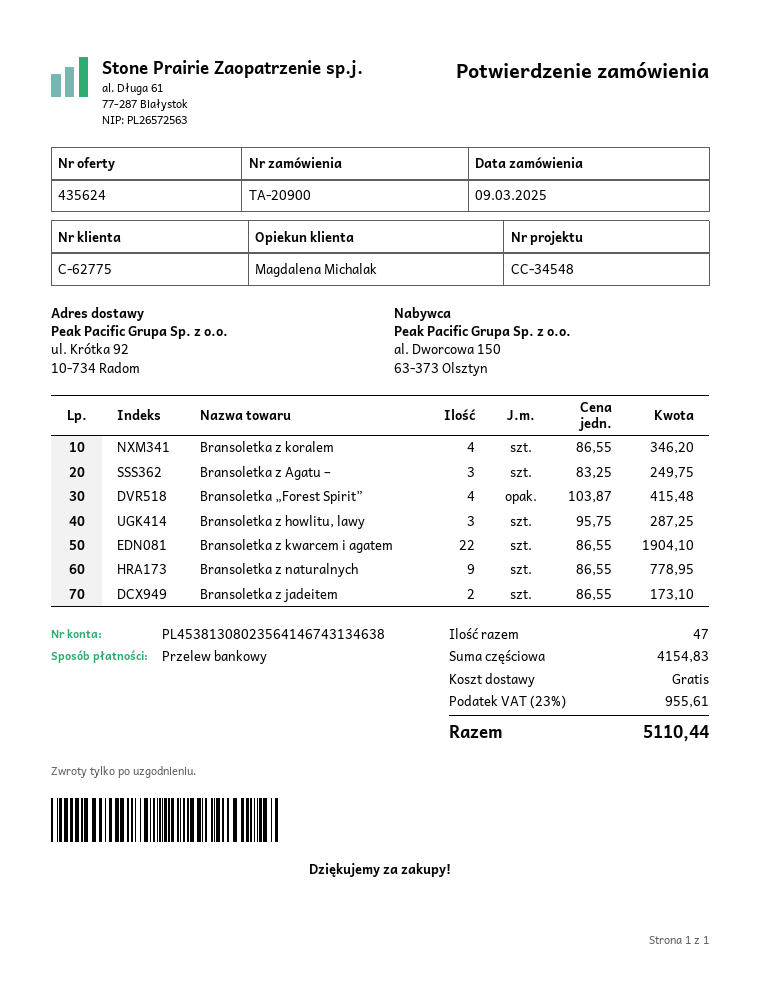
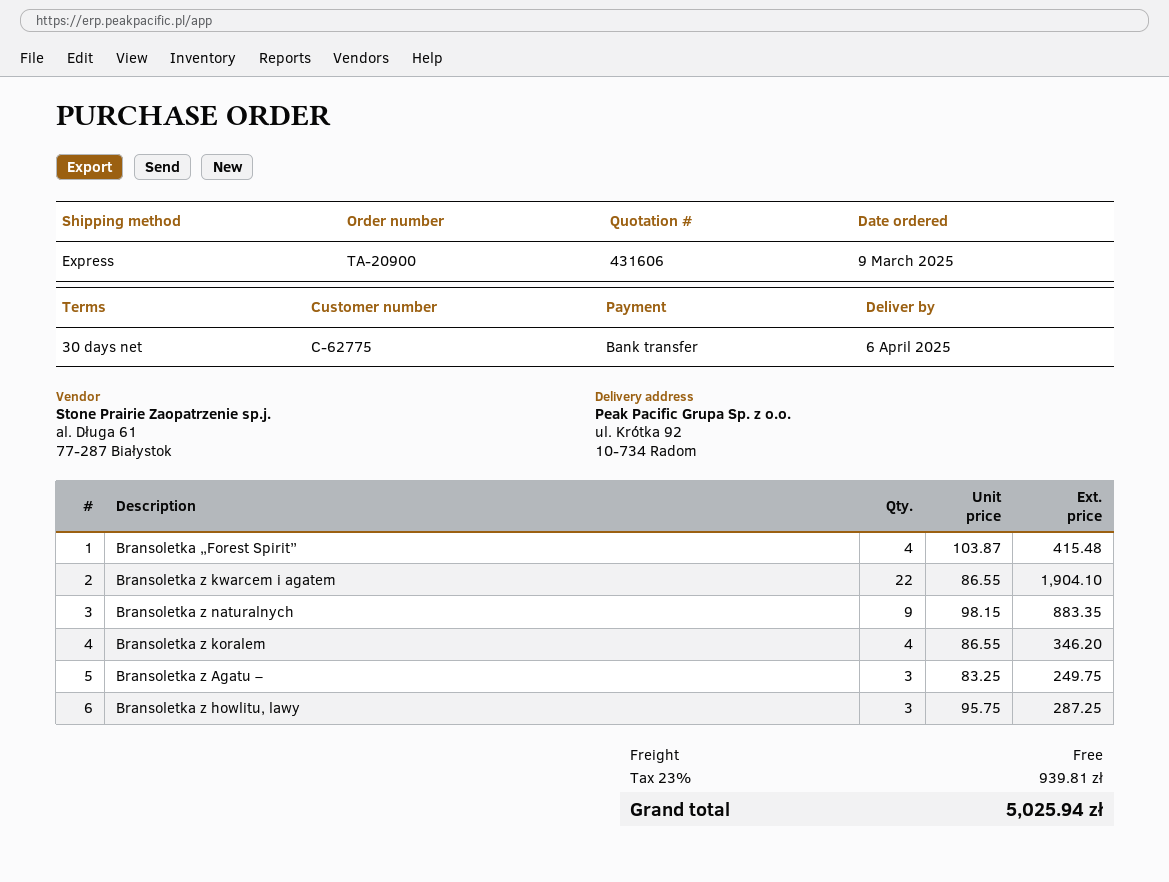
quote number: 435624 -> 431606
Bransoletka z naturalnych: 9 x 86.55 = 778.95 -> 9 x 98.15 = 883.35
Bransoletka z jadeitem: 2 x 86.55 = 173.10 -> none
tax: 23% = 955.61 -> 23% = 939.81
total: 5110.44 -> 5025.94

